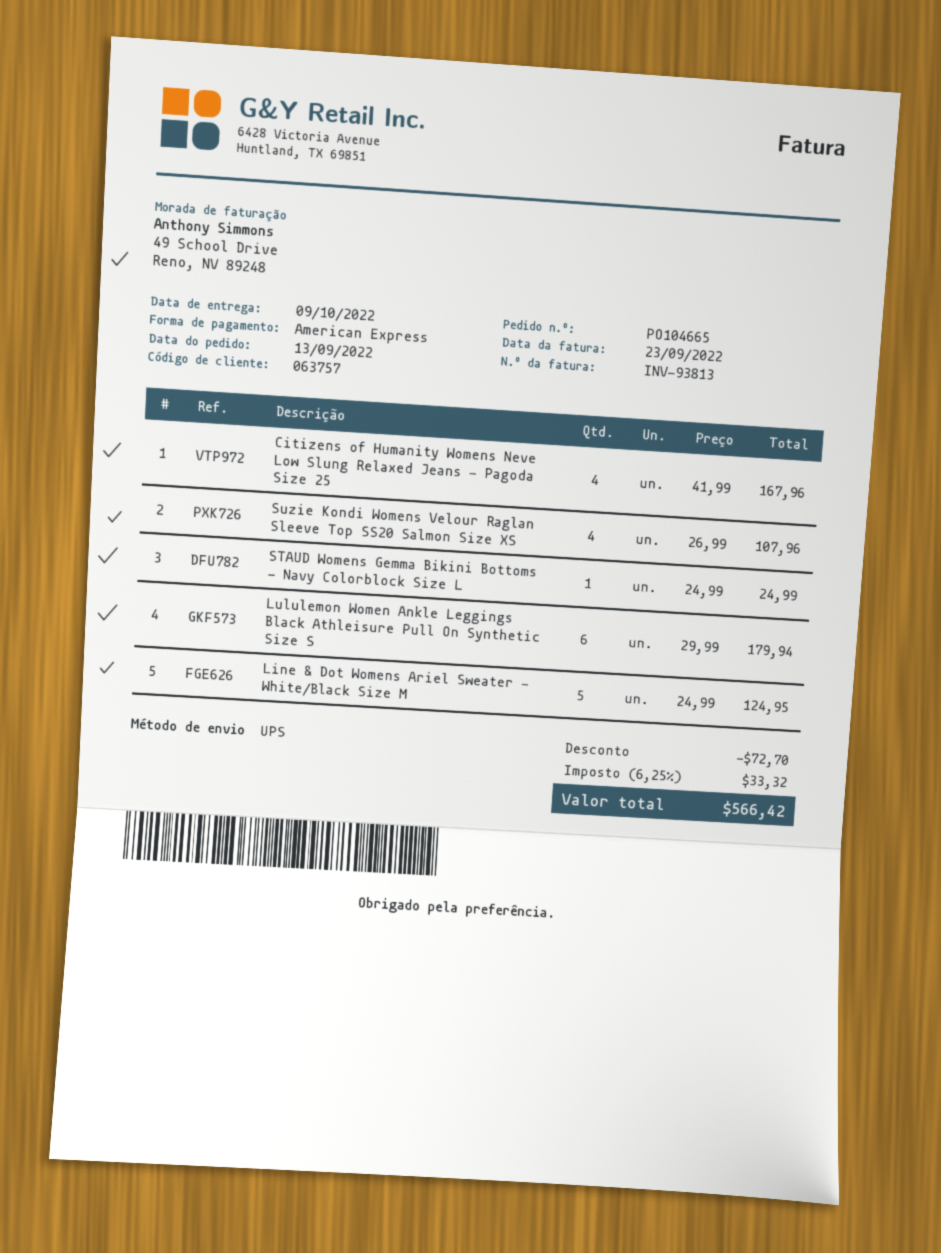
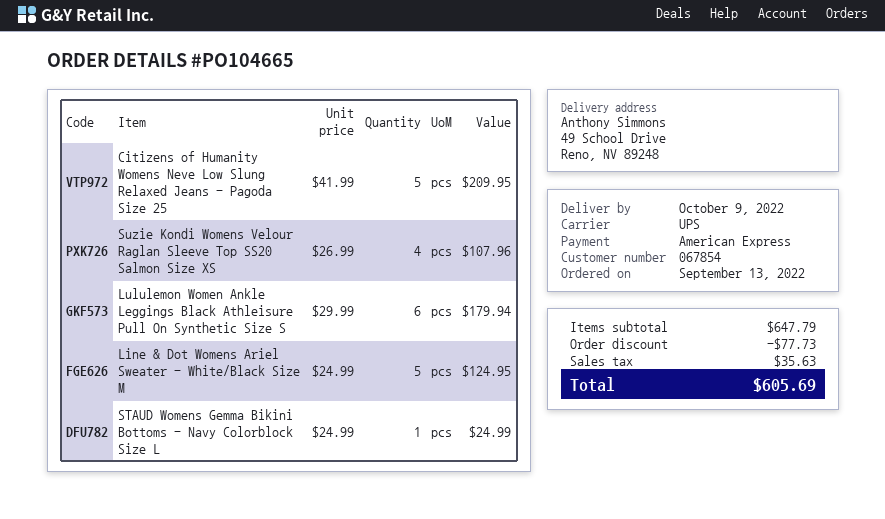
customer number: 063757 -> 067854
Citizens of Humanity Womens Neve Low Slung Relaxed Jeans - Pagoda Size 25: 4 x 41.99 = 167.96 -> 5 x 41.99 = 209.95
discount: 72.70 -> 77.73
tax: 33.32 -> 35.63
total: 566.42 -> 605.69

